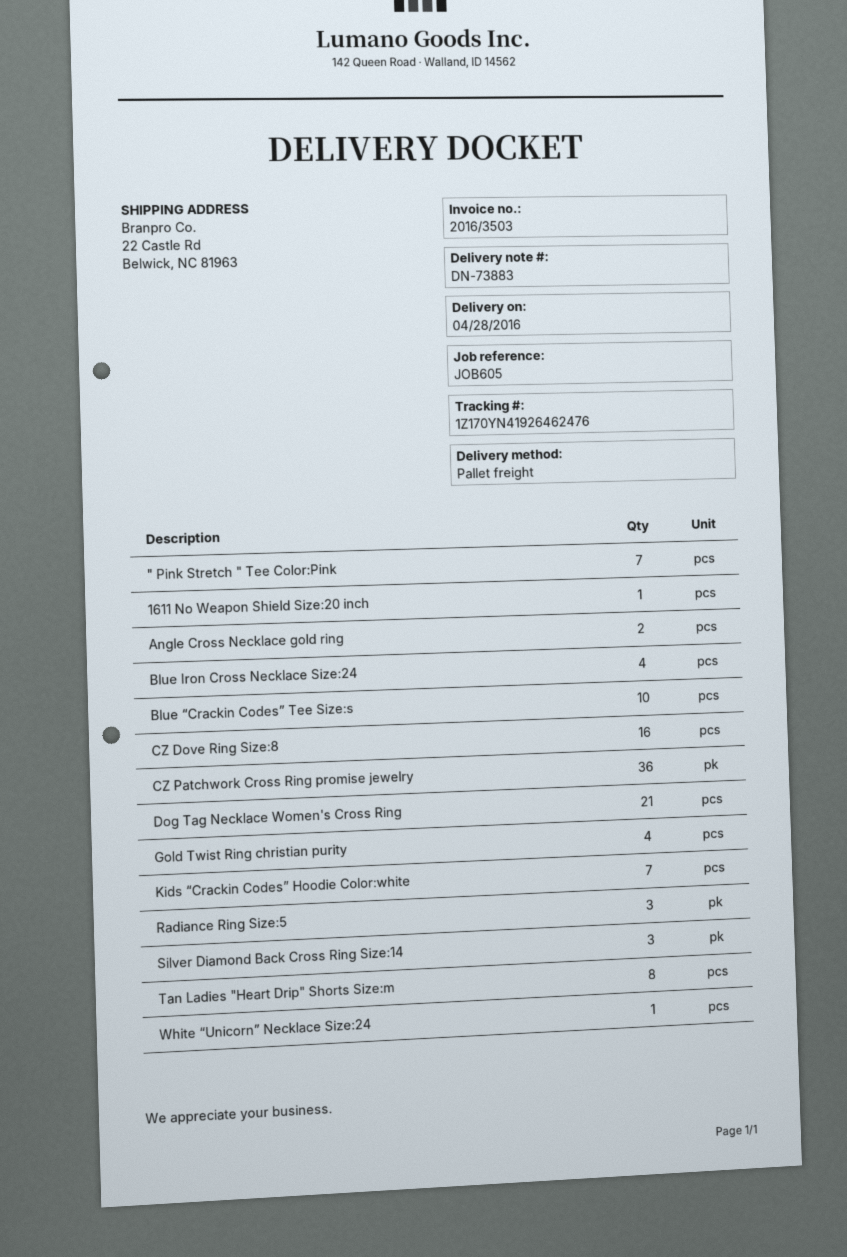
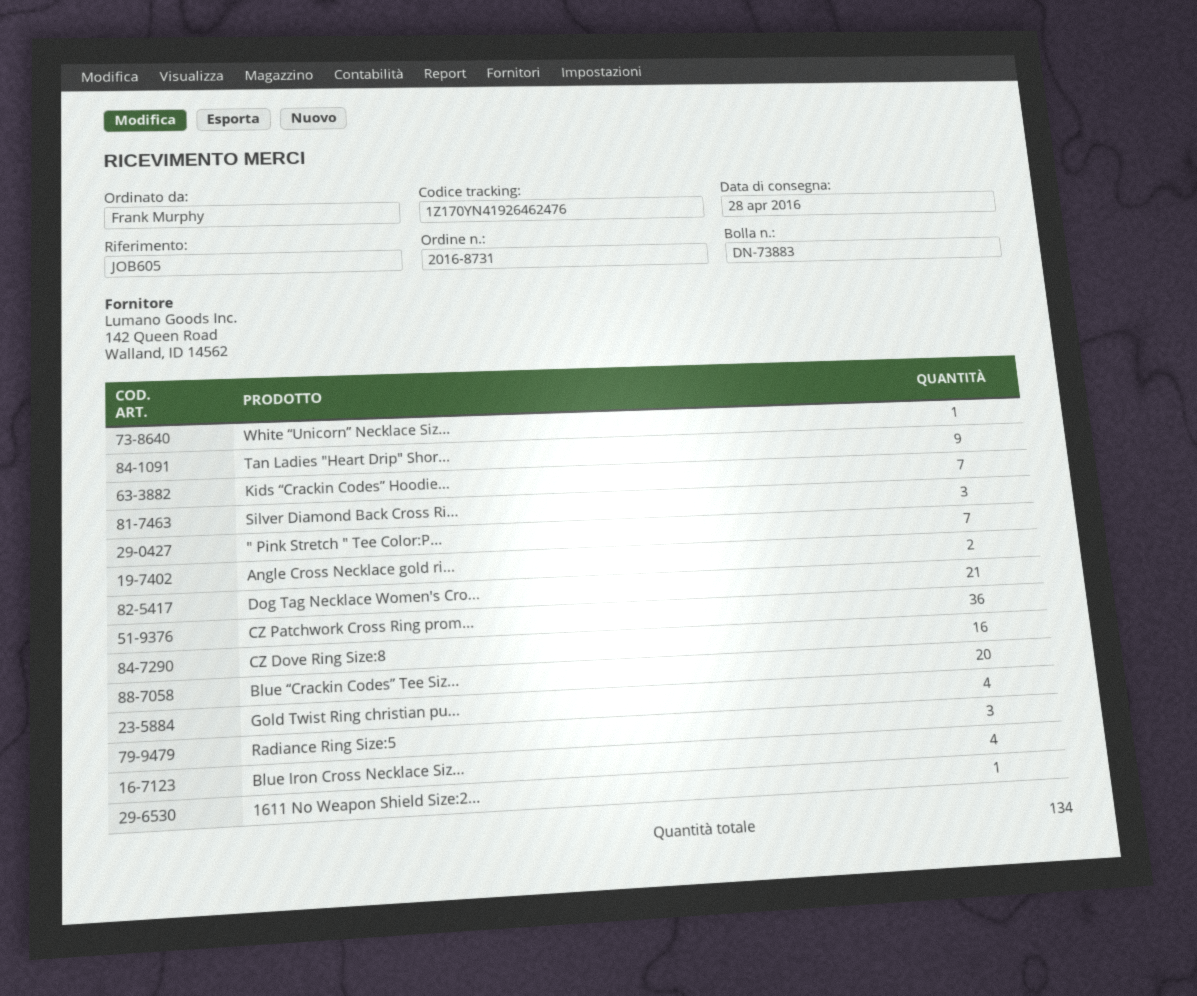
Blue “Crackin Codes” Tee Size:s: 10 -> 20
Tan Ladies "Heart Drip" Shorts Size:m: 8 -> 9

